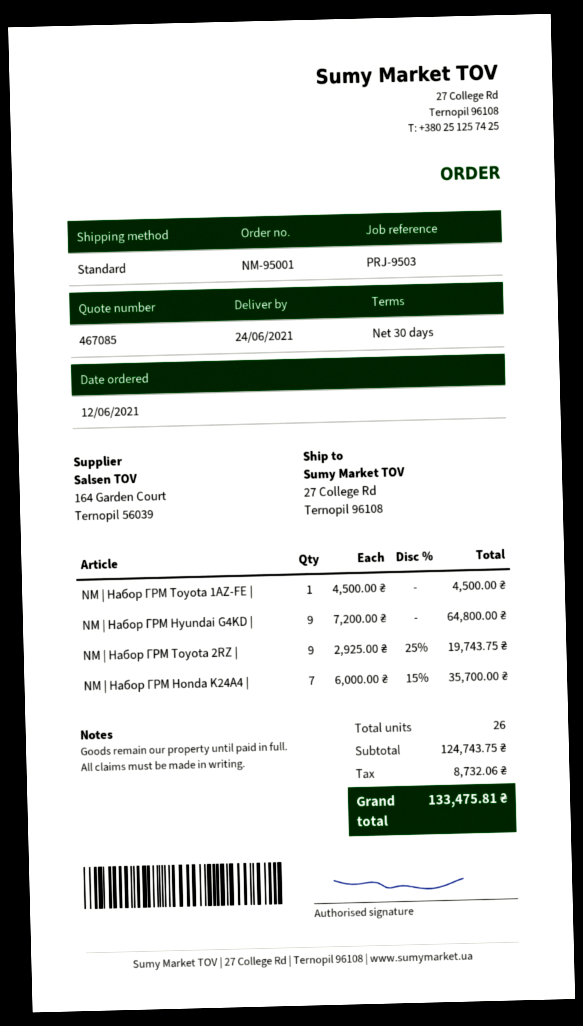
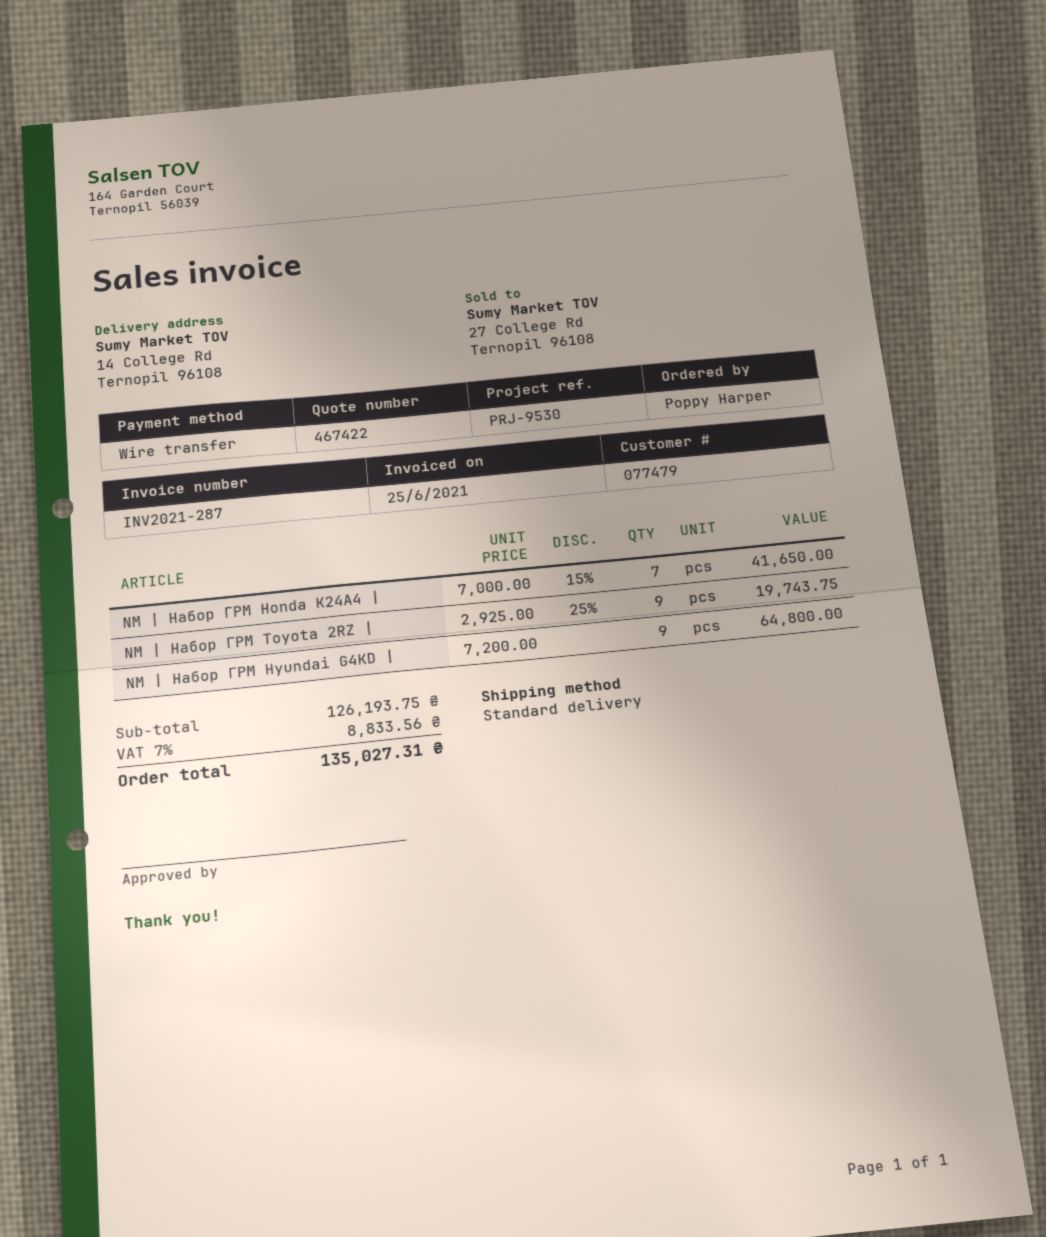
quote number: 467085 -> 467422
reference: PRJ-9503 -> PRJ-9530
ship to: 27 College Rd, Ternopil 96108 -> 14 College Rd, Ternopil 96108
NM | Набор ГРМ Toyota 1AZ-FE |: 1 x 4500.00 = 4500.00 -> none
NM | Набор ГРМ Honda K24A4 |: 7 x 6000.00 - 15% = 35700.00 -> 7 x 7000.00 - 15% = 41650.00
subtotal: 124743.75 -> 126193.75
tax: 8732.06 -> 8833.56
total: 133475.81 -> 135027.31

